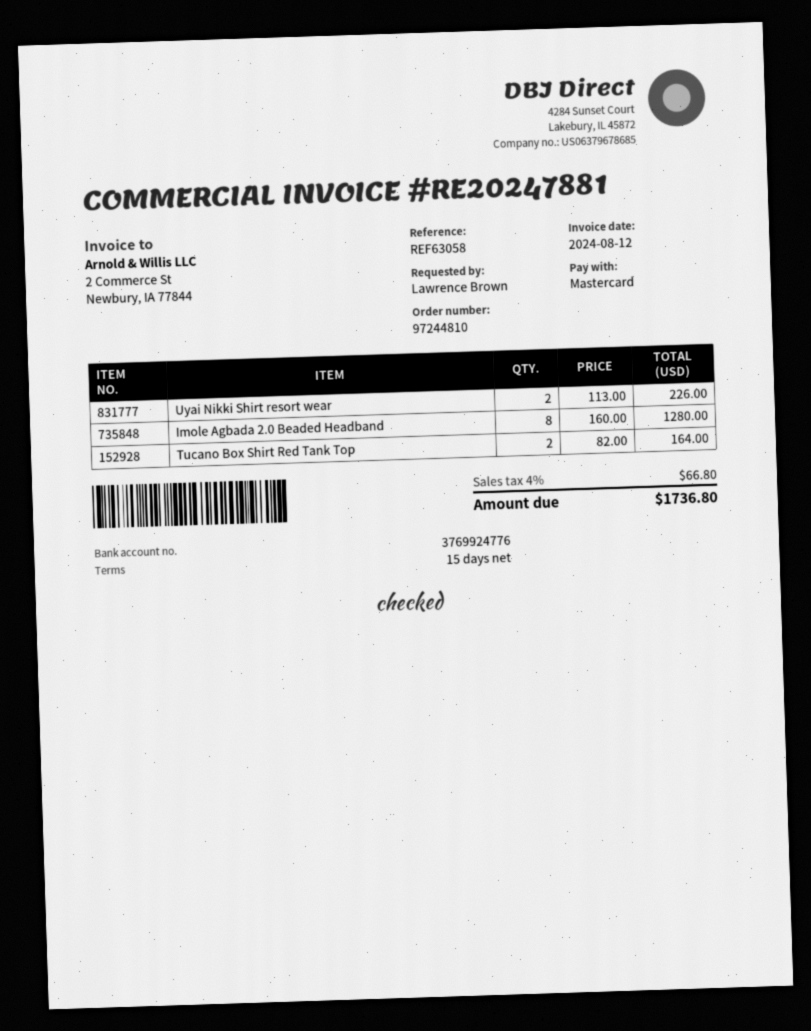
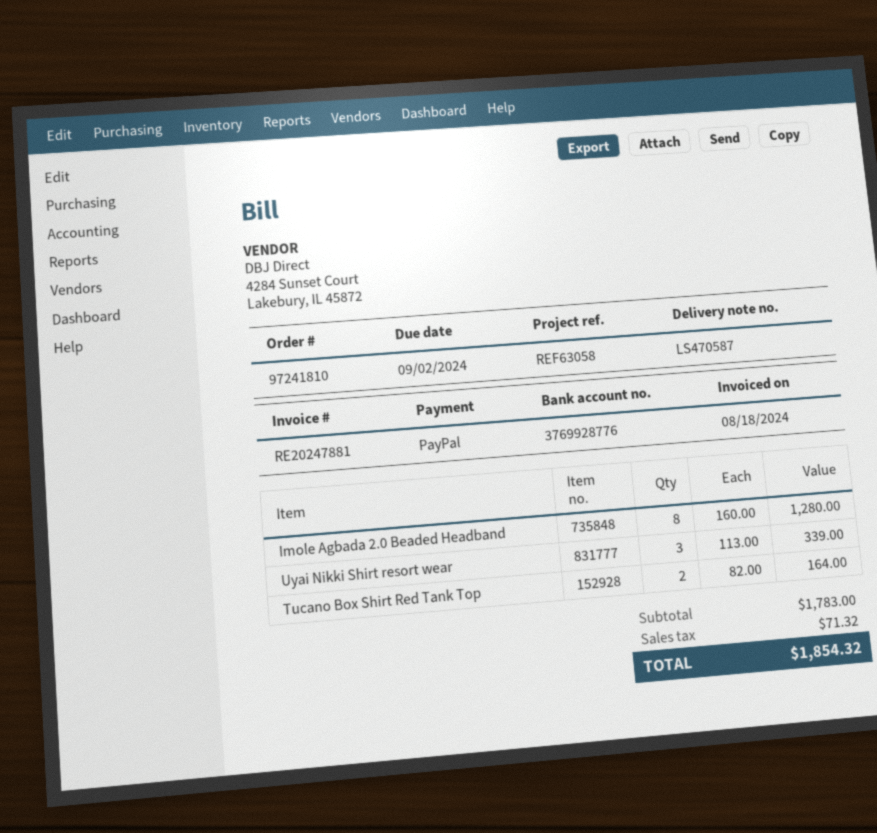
order number: 97244810 -> 97241810
invoice date: 2024-08-12 -> 2024-08-18
payment method: Mastercard -> PayPal
bank account: 3769924776 -> 3769928776
Uyai Nikki Shirt resort wear: 2 x 113.00 = 226.00 -> 3 x 113.00 = 339.00
tax: 66.80 -> 71.32
total: 1736.80 -> 1854.32

